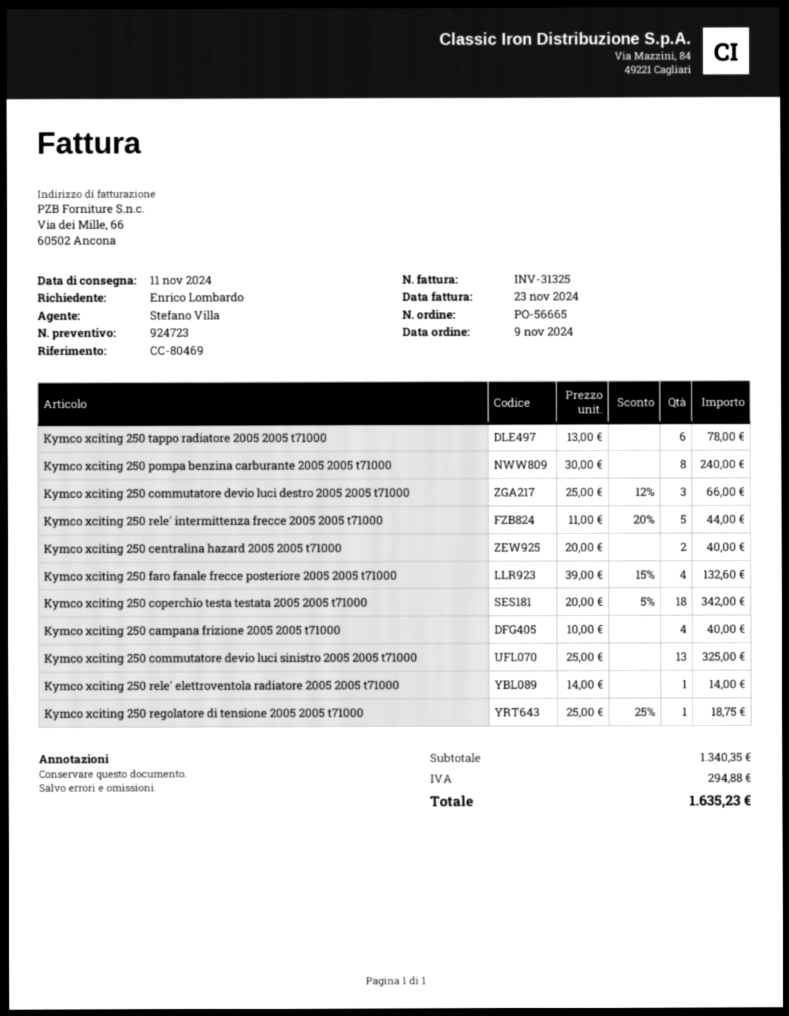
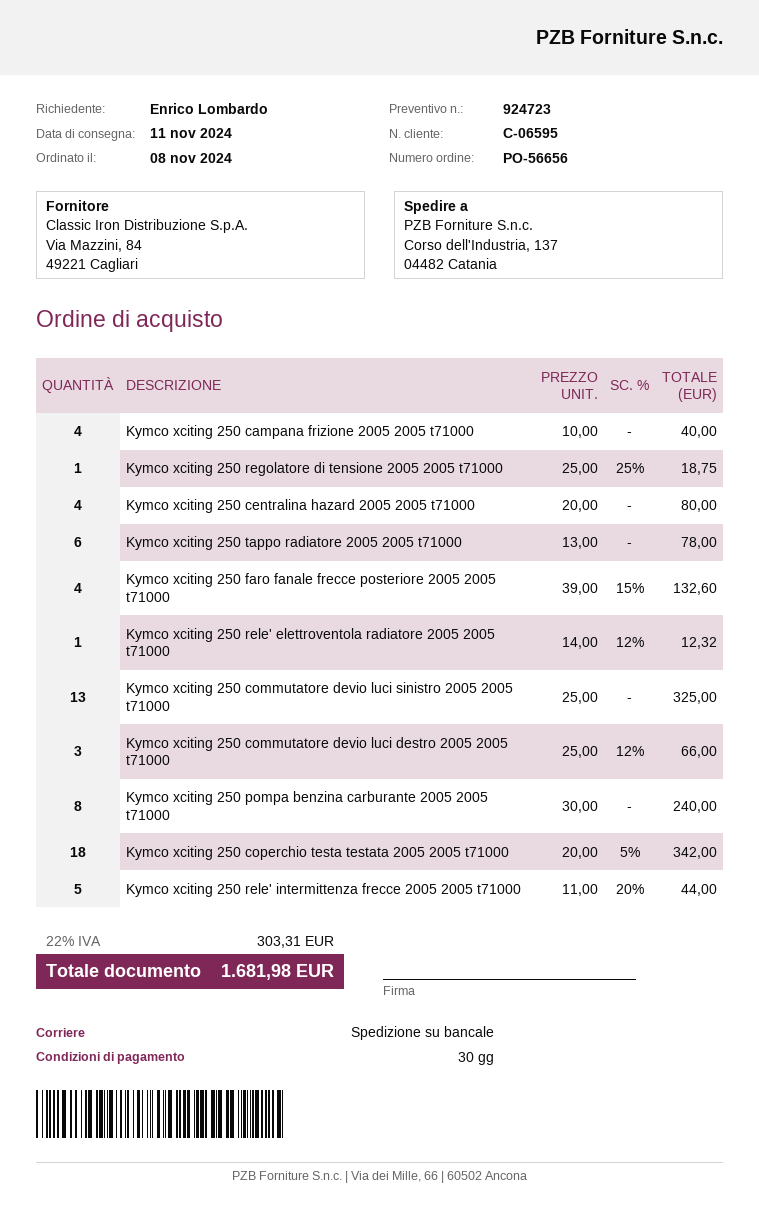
order number: PO-56665 -> PO-56656
order date: 2024-11-09 -> 2024-11-08
Kymco xciting 250 centralina hazard 2005 2005 t71000: 2 x 20.00 = 40.00 -> 4 x 20.00 = 80.00
Kymco xciting 250 rele' elettroventola radiatore 2005 2005 t71000: 1 x 14.00 = 14.00 -> 1 x 14.00 - 12% = 12.32
tax: 294.88 -> 303.31
total: 1635.23 -> 1681.98

